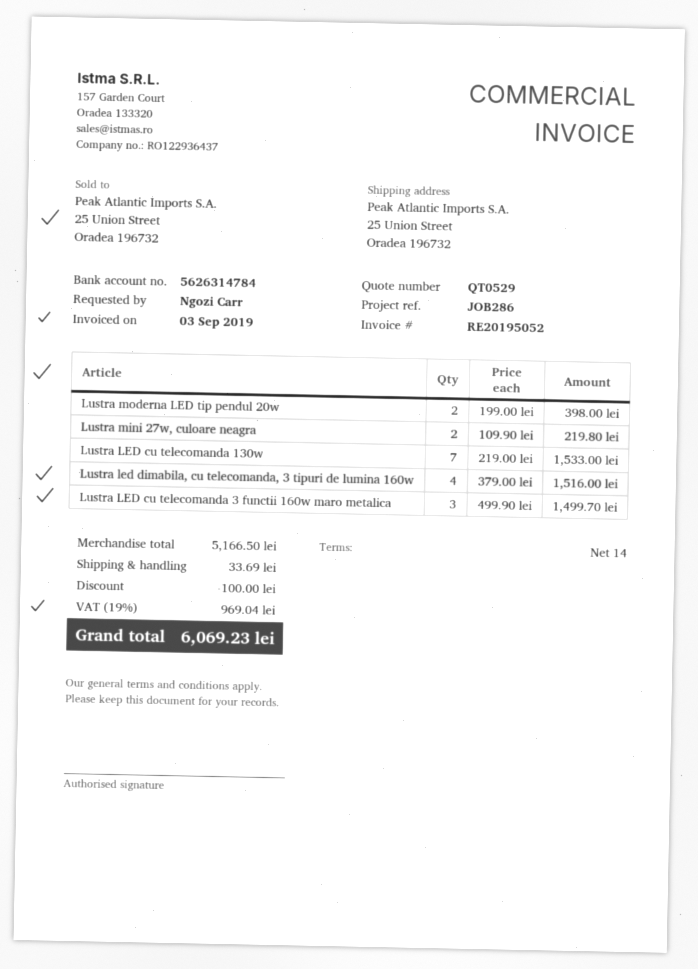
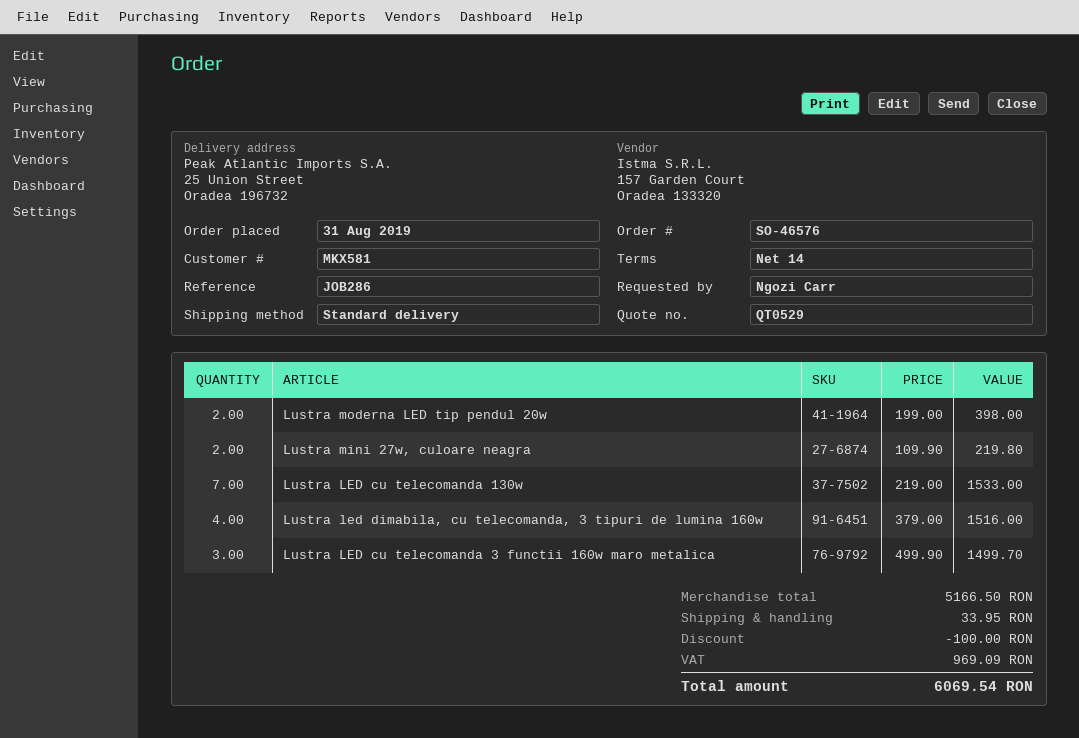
shipping: 33.69 -> 33.95
tax: 969.04 -> 969.09
total: 6069.23 -> 6069.54

